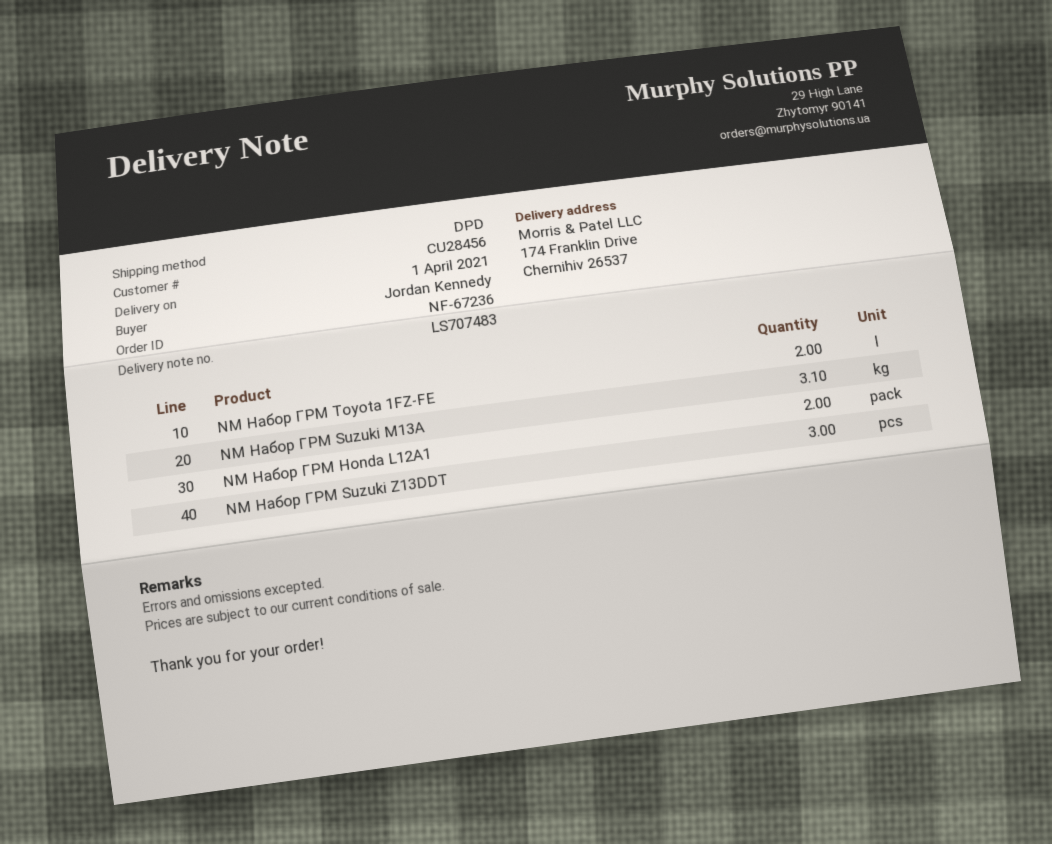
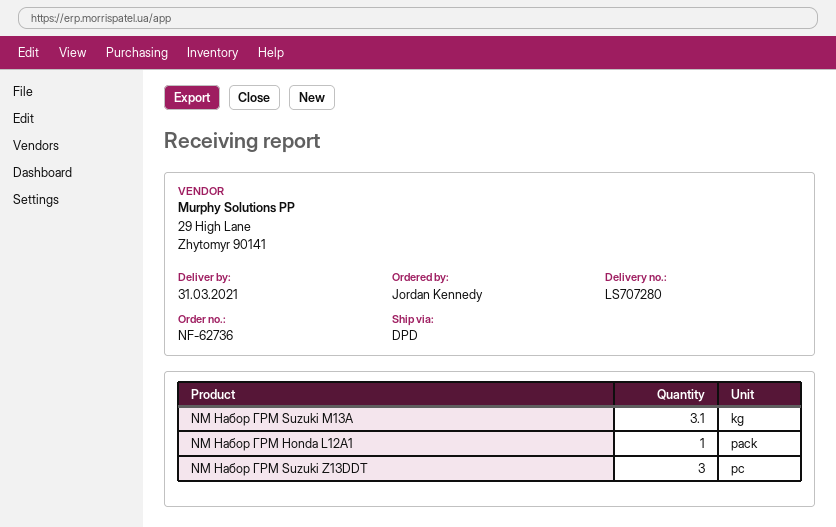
order number: NF-67236 -> NF-62736
delivery note number: LS707483 -> LS707280
delivery date: 2021-04-01 -> 2021-03-31
NM Набор ГРМ Toyota 1FZ-FE: 2 -> none
NM Набор ГРМ Honda L12A1: 2 -> 1

